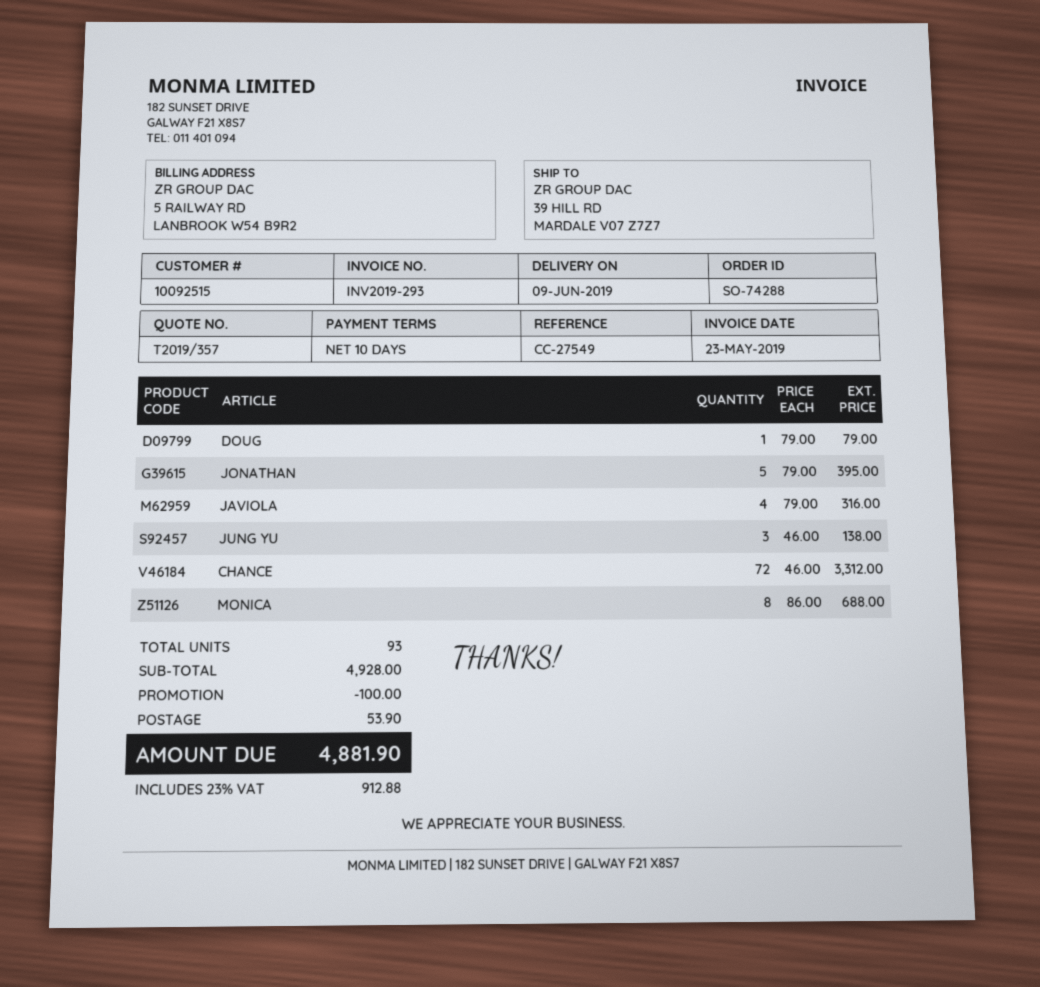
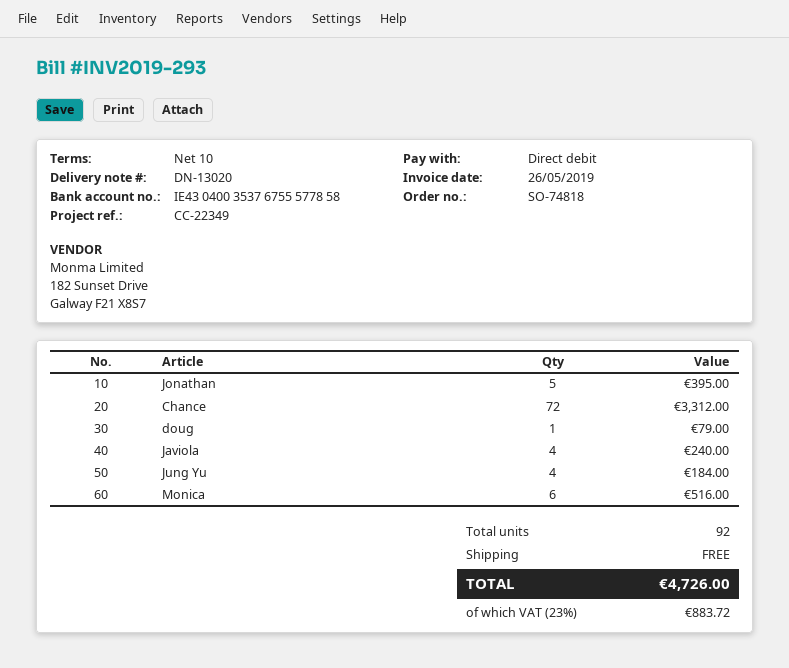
order number: SO-74288 -> SO-74818
invoice date: 2019-05-23 -> 2019-05-26
reference: CC-27549 -> CC-22349
JAVIOLA: 4 for 316.00 -> 4 for 240.00
JUNG YU: 3 for 138.00 -> 4 for 184.00
MONICA: 8 for 688.00 -> 6 for 516.00
total quantity: 93 -> 92
discount: 100.00 -> none
shipping: 53.90 -> 0.00
tax: 23% = 912.88 -> 23% = 883.72
total: 4881.90 -> 4726.00

